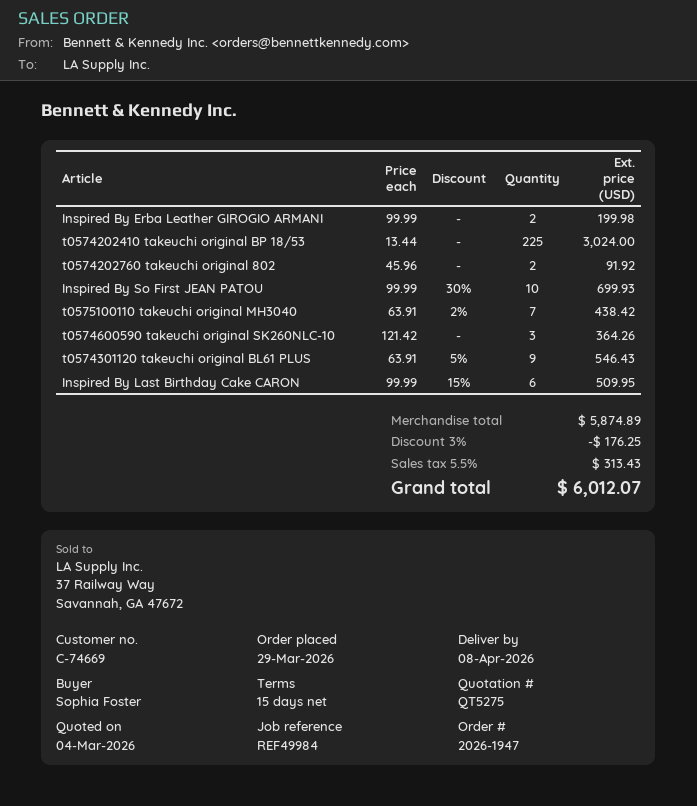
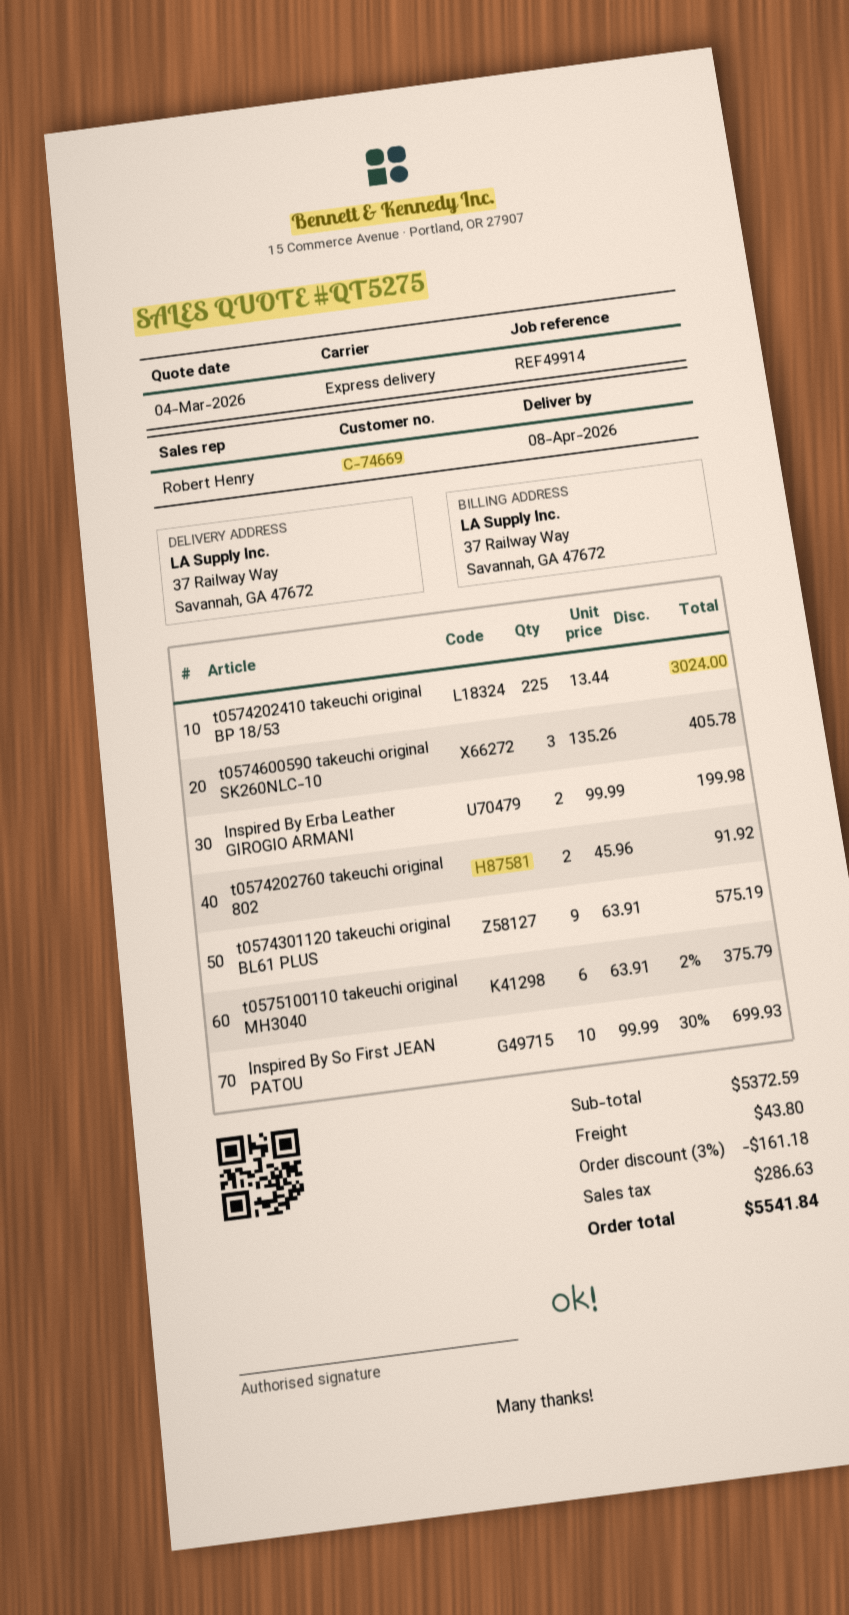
reference: REF49984 -> REF49914
t0575100110 takeuchi original MH3040: 7 x 63.91 - 2% = 438.42 -> 6 x 63.91 - 2% = 375.79
t0574600590 takeuchi original SK260NLC-10: 3 x 121.42 = 364.26 -> 3 x 135.26 = 405.78
t0574301120 takeuchi original BL61 PLUS: 9 x 63.91 - 5% = 546.43 -> 9 x 63.91 = 575.19
Inspired By Last Birthday Cake CARON: 6 x 99.99 - 15% = 509.95 -> none
subtotal: 5874.89 -> 5372.59
discount: 3% = 176.25 -> 3% = 161.18
shipping: none -> 43.80
tax: 313.43 -> 286.63
total: 6012.07 -> 5541.84

